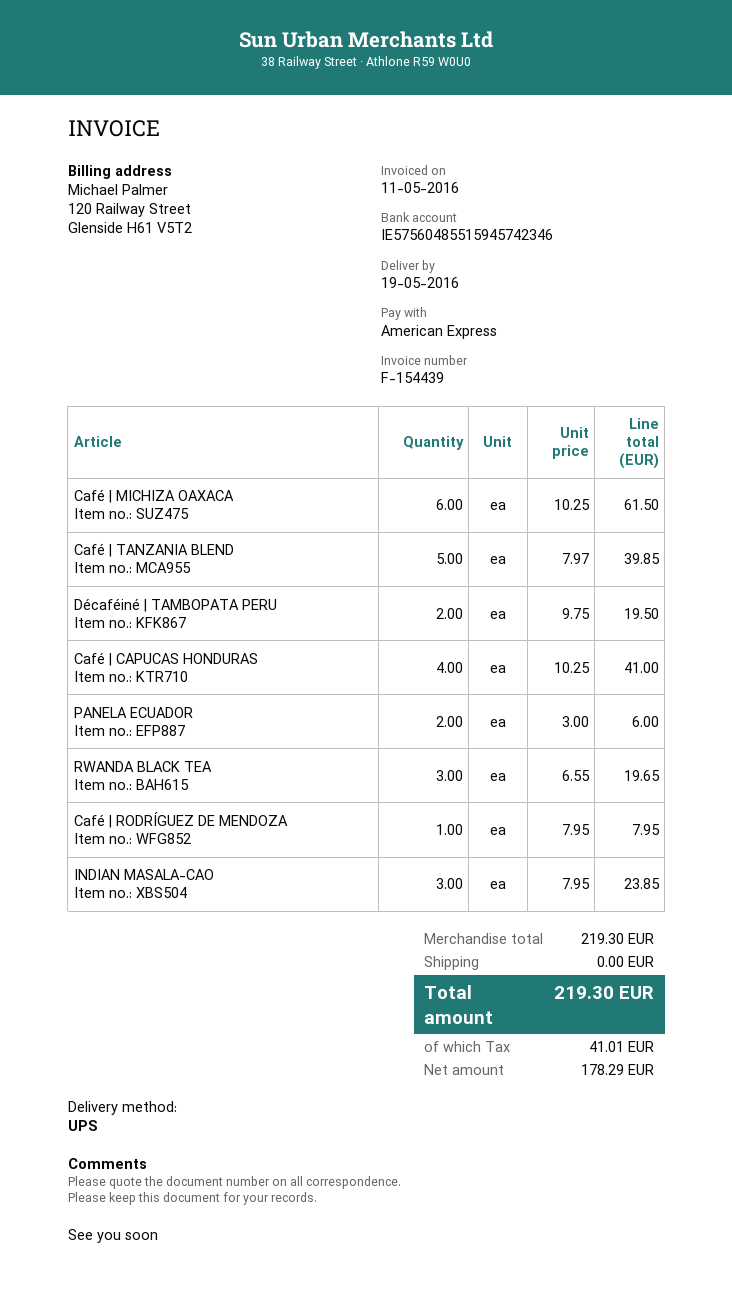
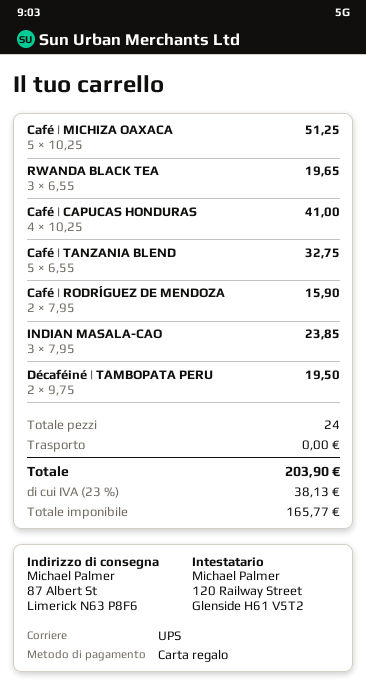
payment method: American Express -> gift card
Café | MICHIZA OAXACA: 6 x 10.25 = 61.50 -> 5 x 10.25 = 51.25
Café | TANZANIA BLEND: 5 x 7.97 = 39.85 -> 5 x 6.55 = 32.75
PANELA ECUADOR: 2 x 3.00 = 6.00 -> none
Café | RODRÍGUEZ DE MENDOZA: 1 x 7.95 = 7.95 -> 2 x 7.95 = 15.90
net: 178.29 -> 165.77
tax: 41.01 -> 38.13
total: 219.30 -> 203.90

